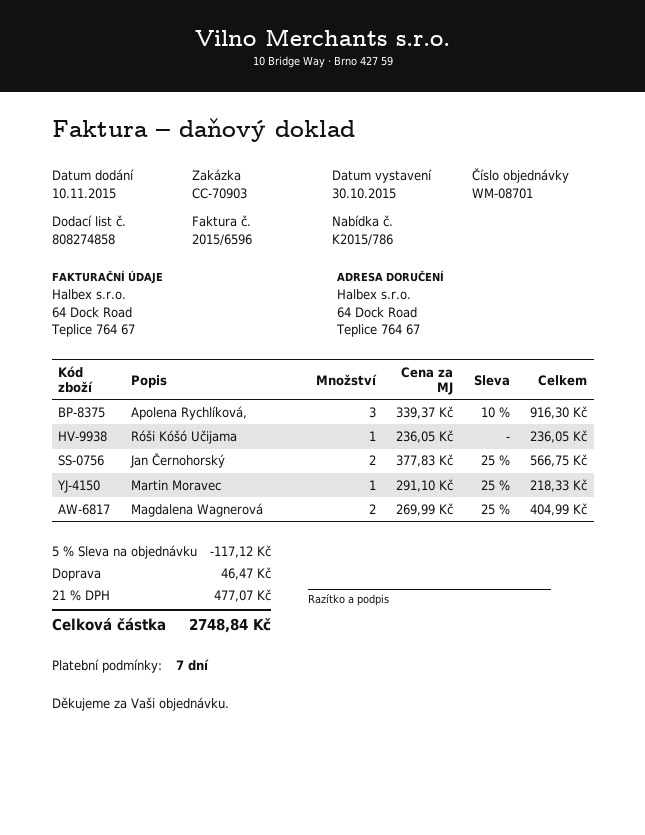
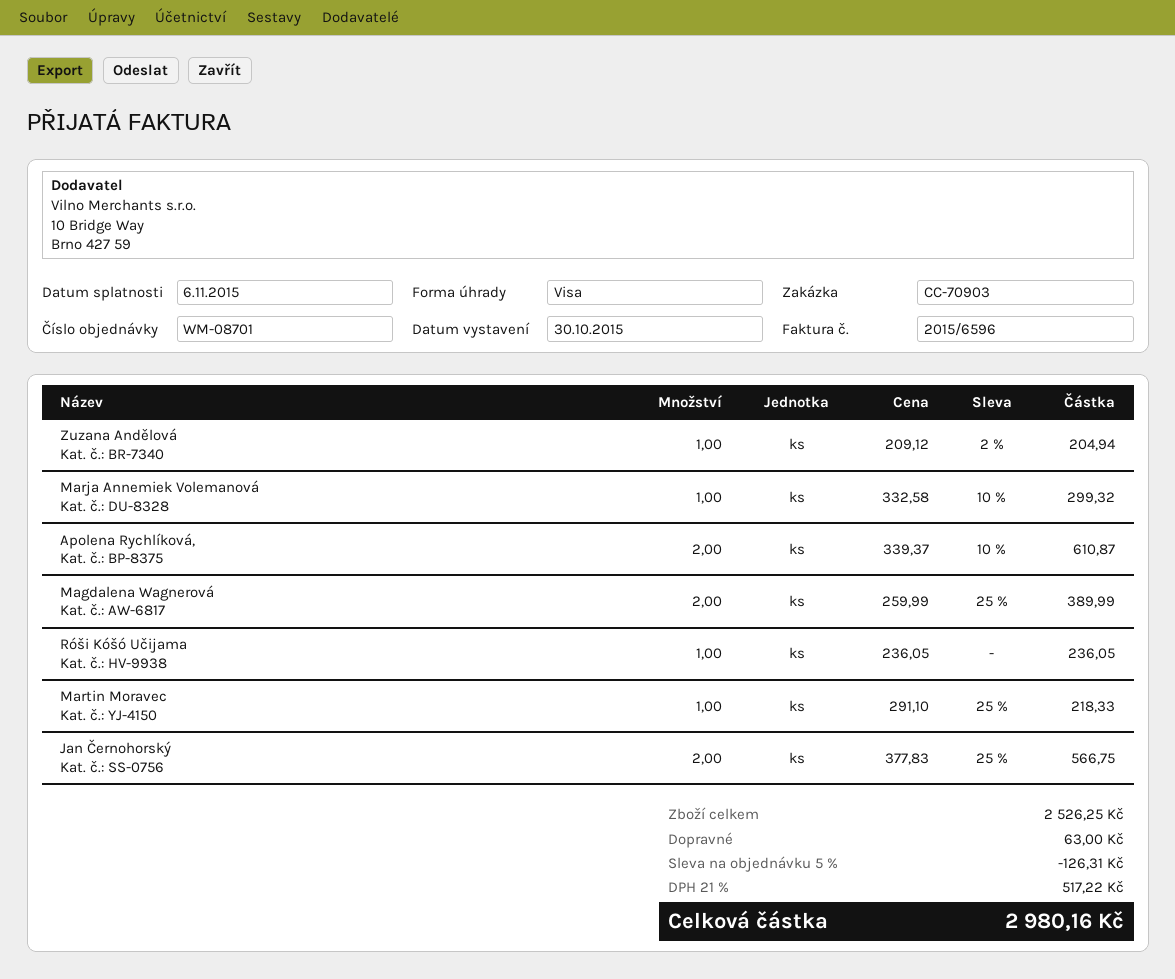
Apolena Rychlíková,: 3 x 339.37 - 10% = 916.30 -> 2 x 339.37 - 10% = 610.87
Magdalena Wagnerová: 2 x 269.99 - 25% = 404.99 -> 2 x 259.99 - 25% = 389.99
Zuzana Andělová: none -> 1 x 209.12 - 2% = 204.94
Marja Annemiek Volemanová: none -> 1 x 332.58 - 10% = 299.32
discount: 5% = 117.12 -> 5% = 126.31
shipping: 46.47 -> 63.00
tax: 21% = 477.07 -> 21% = 517.22
total: 2748.84 -> 2980.16

